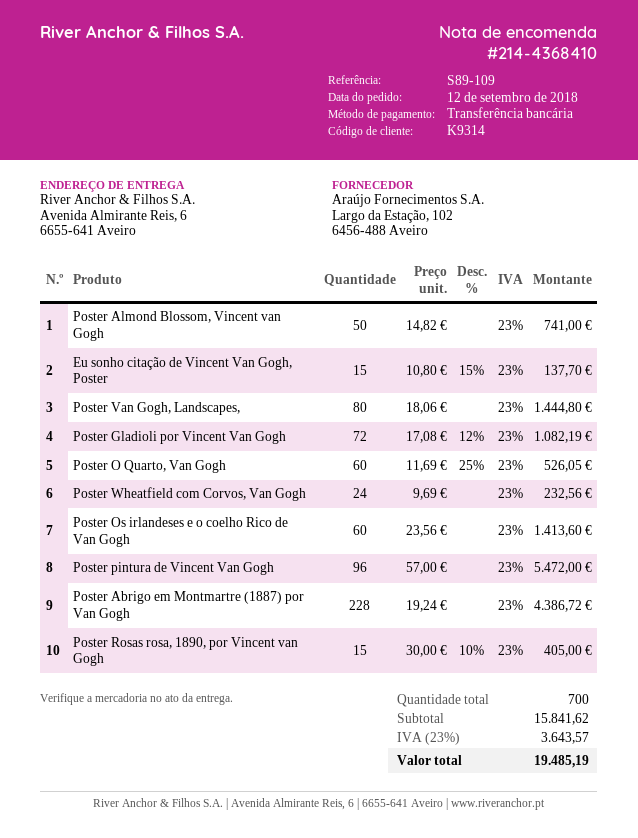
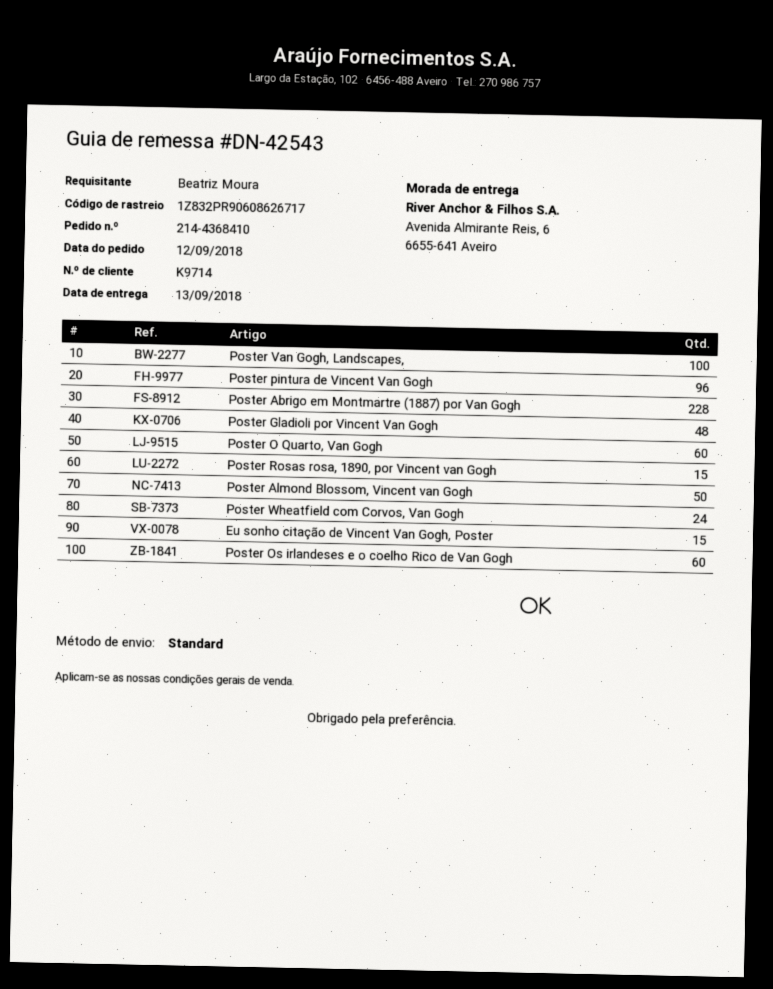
customer number: K9314 -> K9714
Poster Van Gogh, Landscapes,: 80 -> 100
Poster Gladioli por Vincent Van Gogh: 72 -> 48

